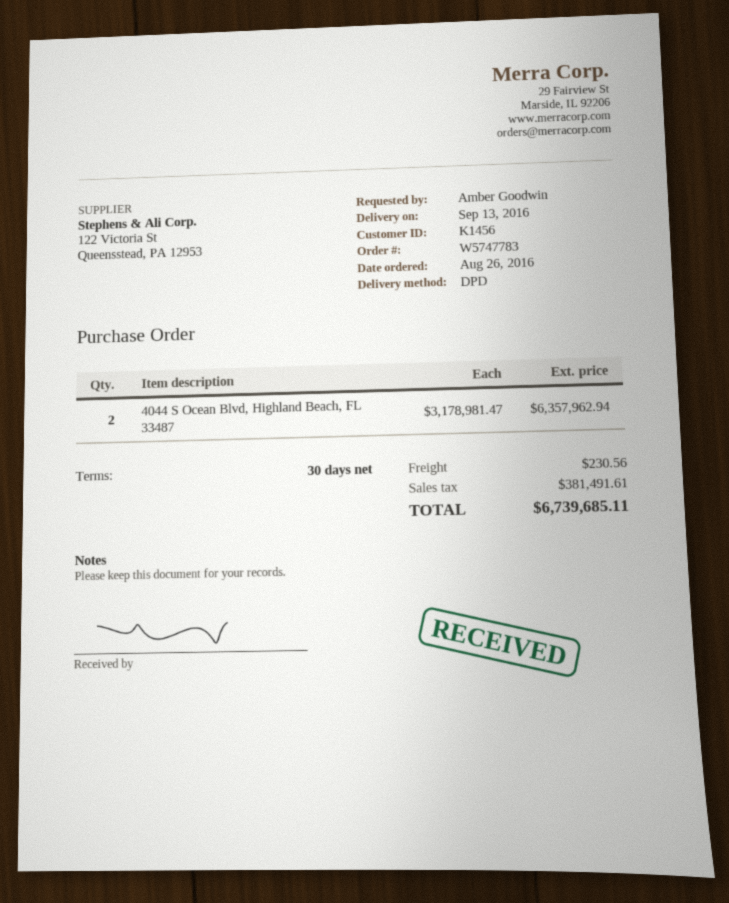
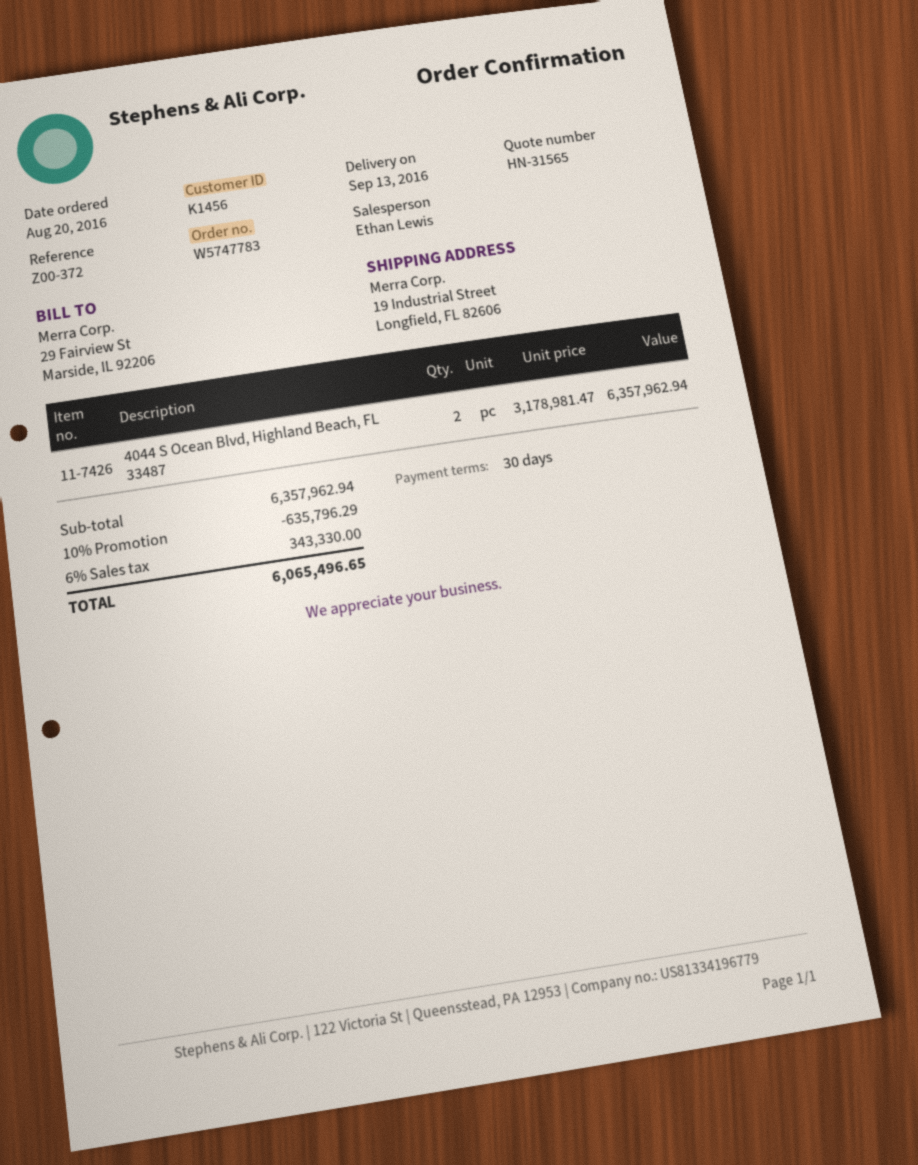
order date: 2016-08-26 -> 2016-08-20
discount: none -> 10% = 635796.29
shipping: 230.56 -> none
tax: 381491.61 -> 343330.00
total: 6739685.11 -> 6065496.65

